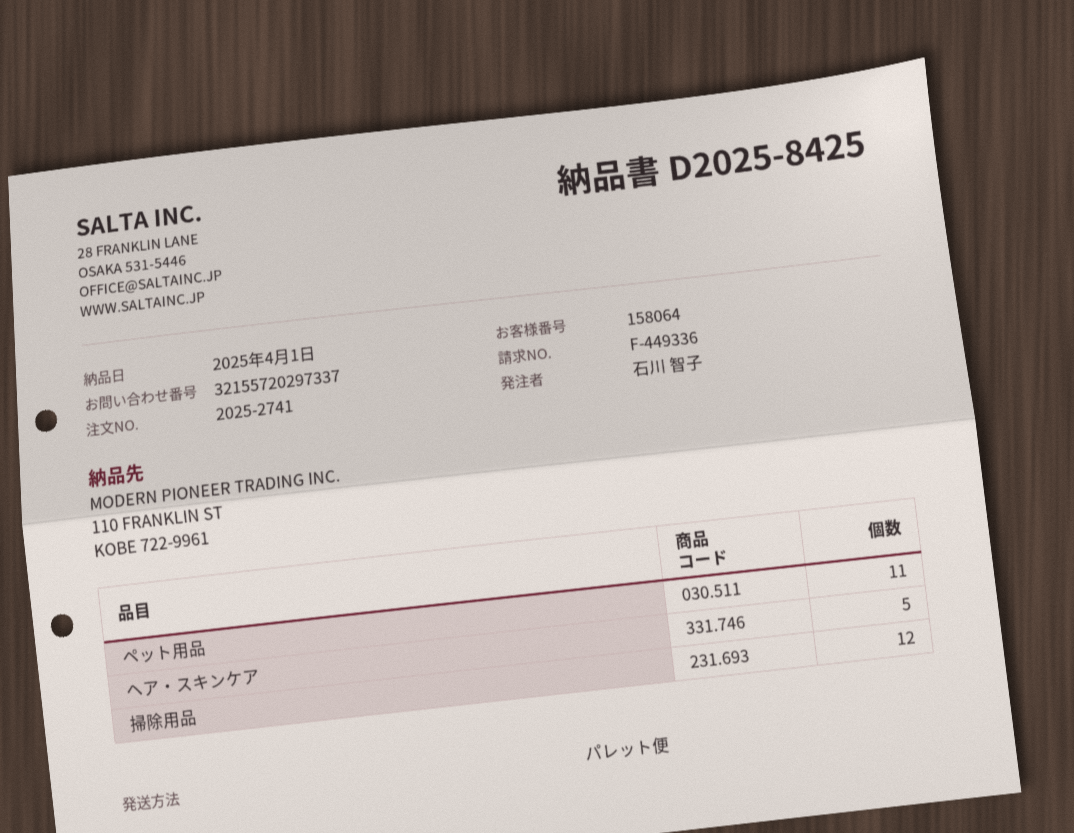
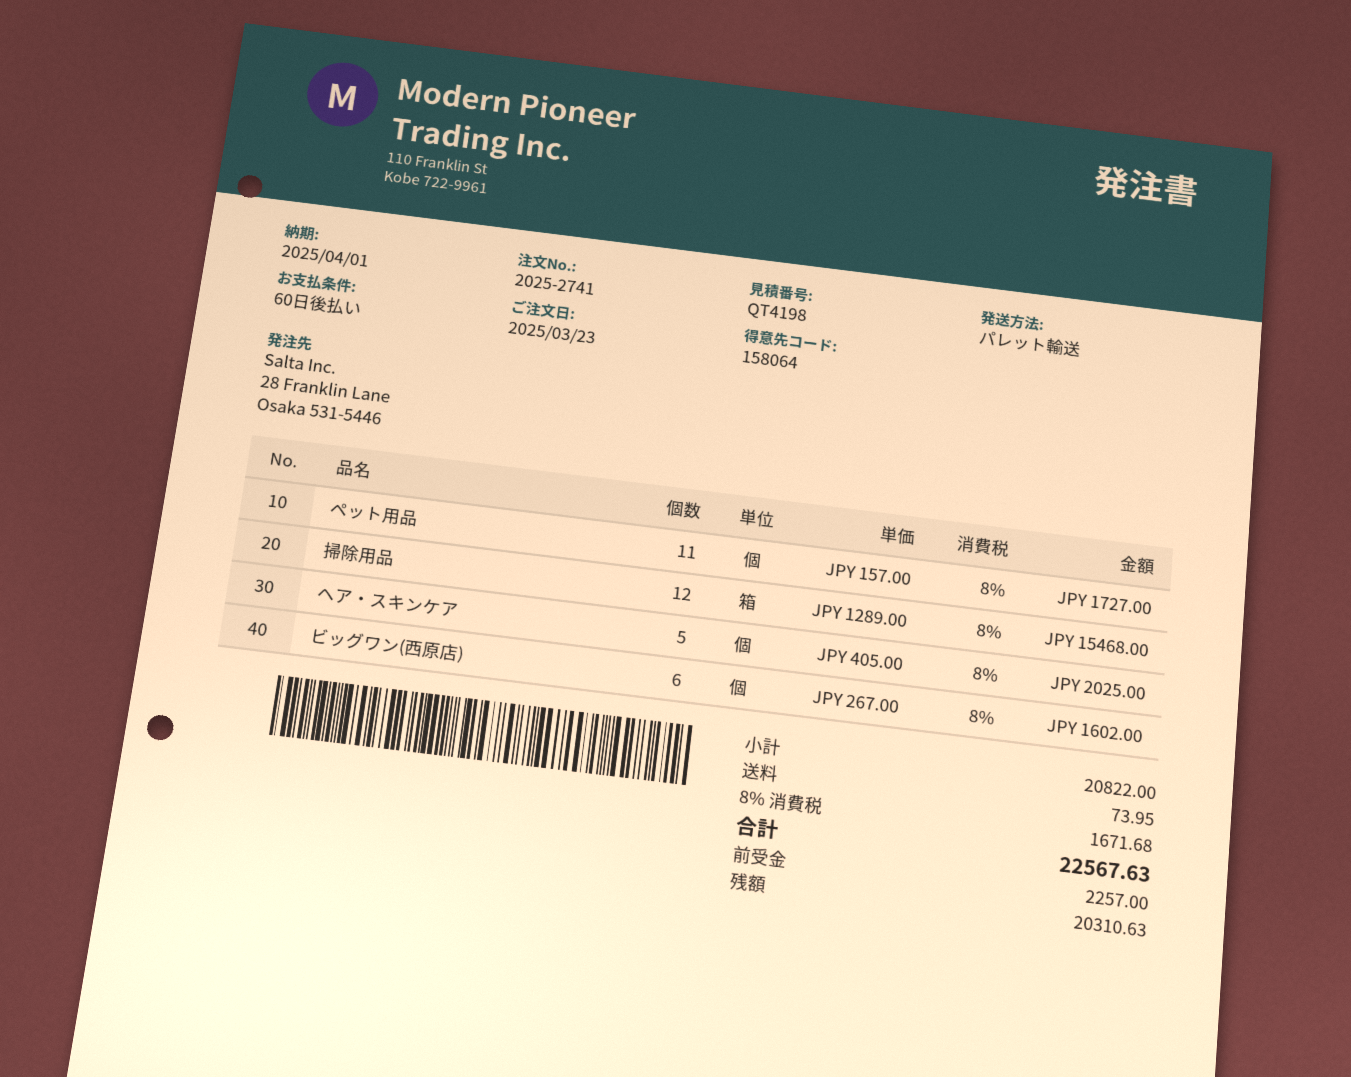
ビッグワン(西原店): none -> 6

